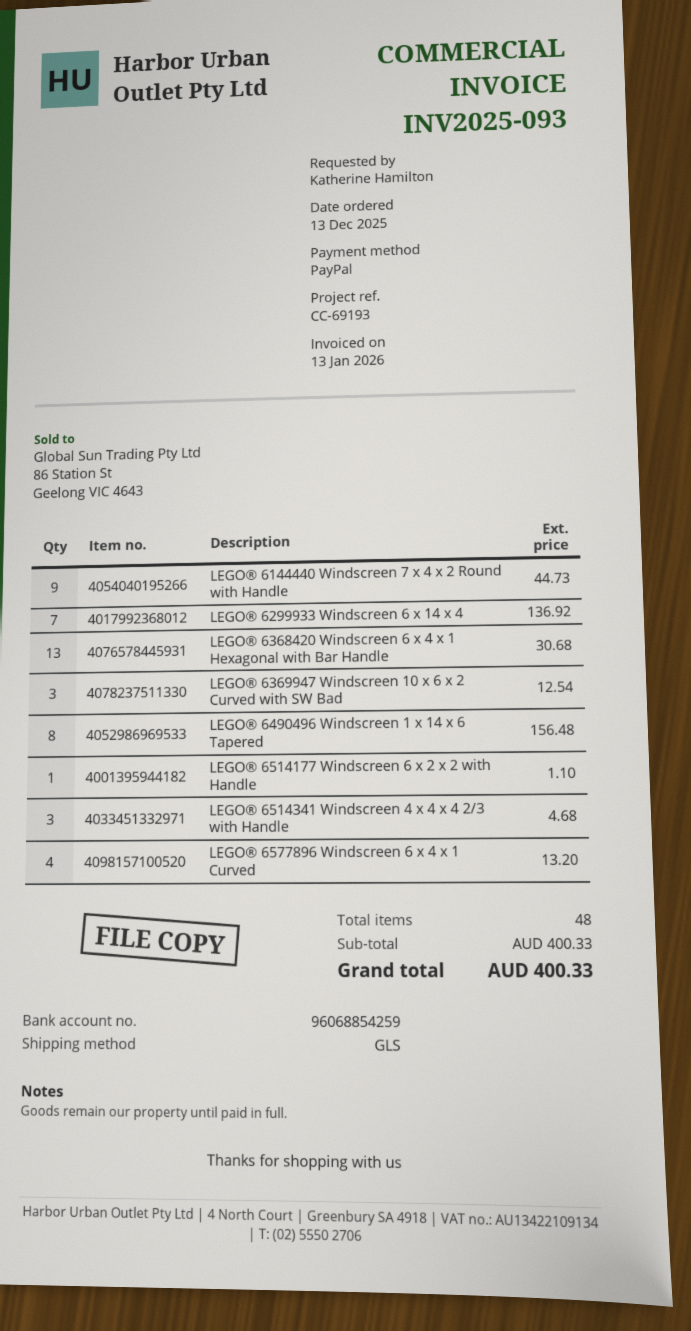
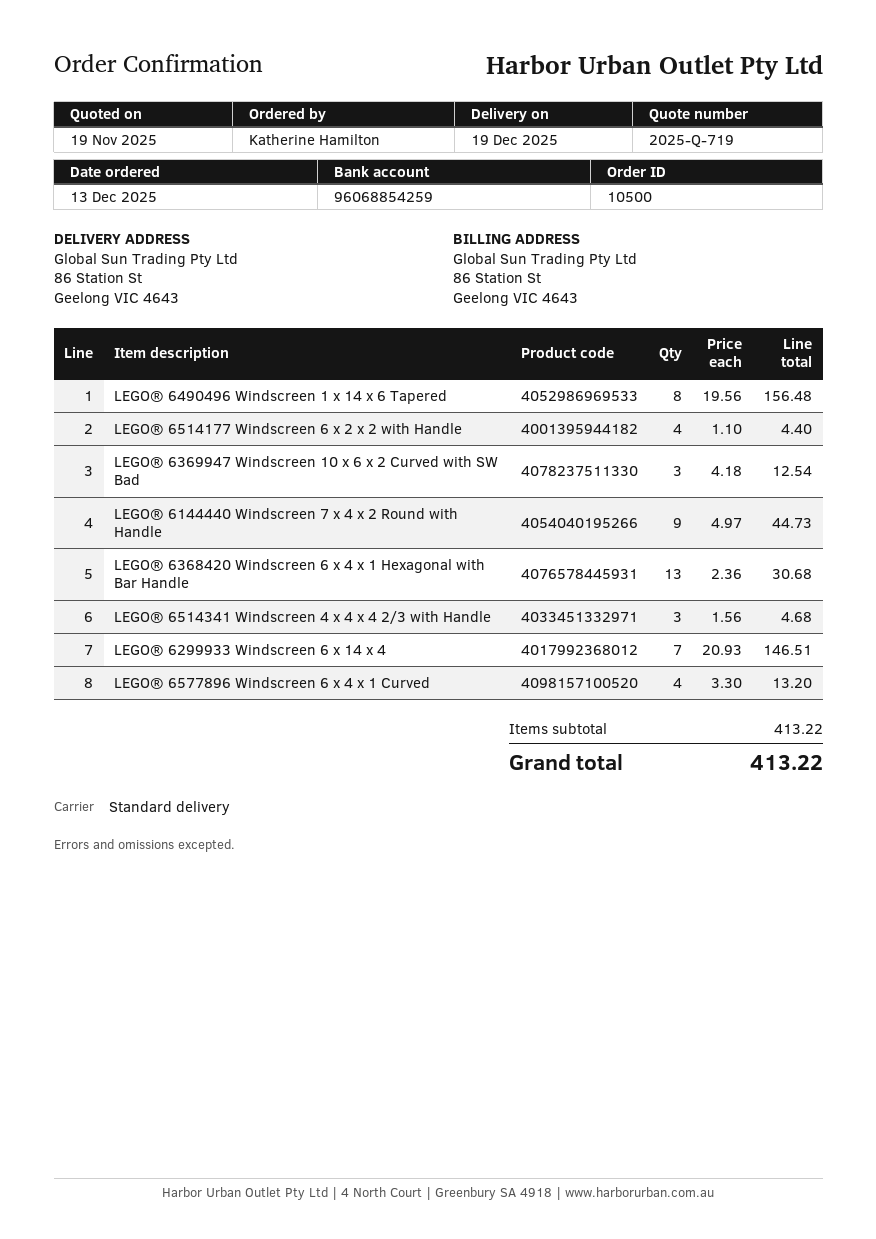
shipping method: GLS -> standard
LEGO® 6299933 Windscreen 6 x 14 x 4: 7 for 136.92 -> 7 for 146.51
LEGO® 6514177 Windscreen 6 x 2 x 2 with Handle: 1 for 1.10 -> 4 for 4.40
subtotal: 400.33 -> 413.22
total: 400.33 -> 413.22

